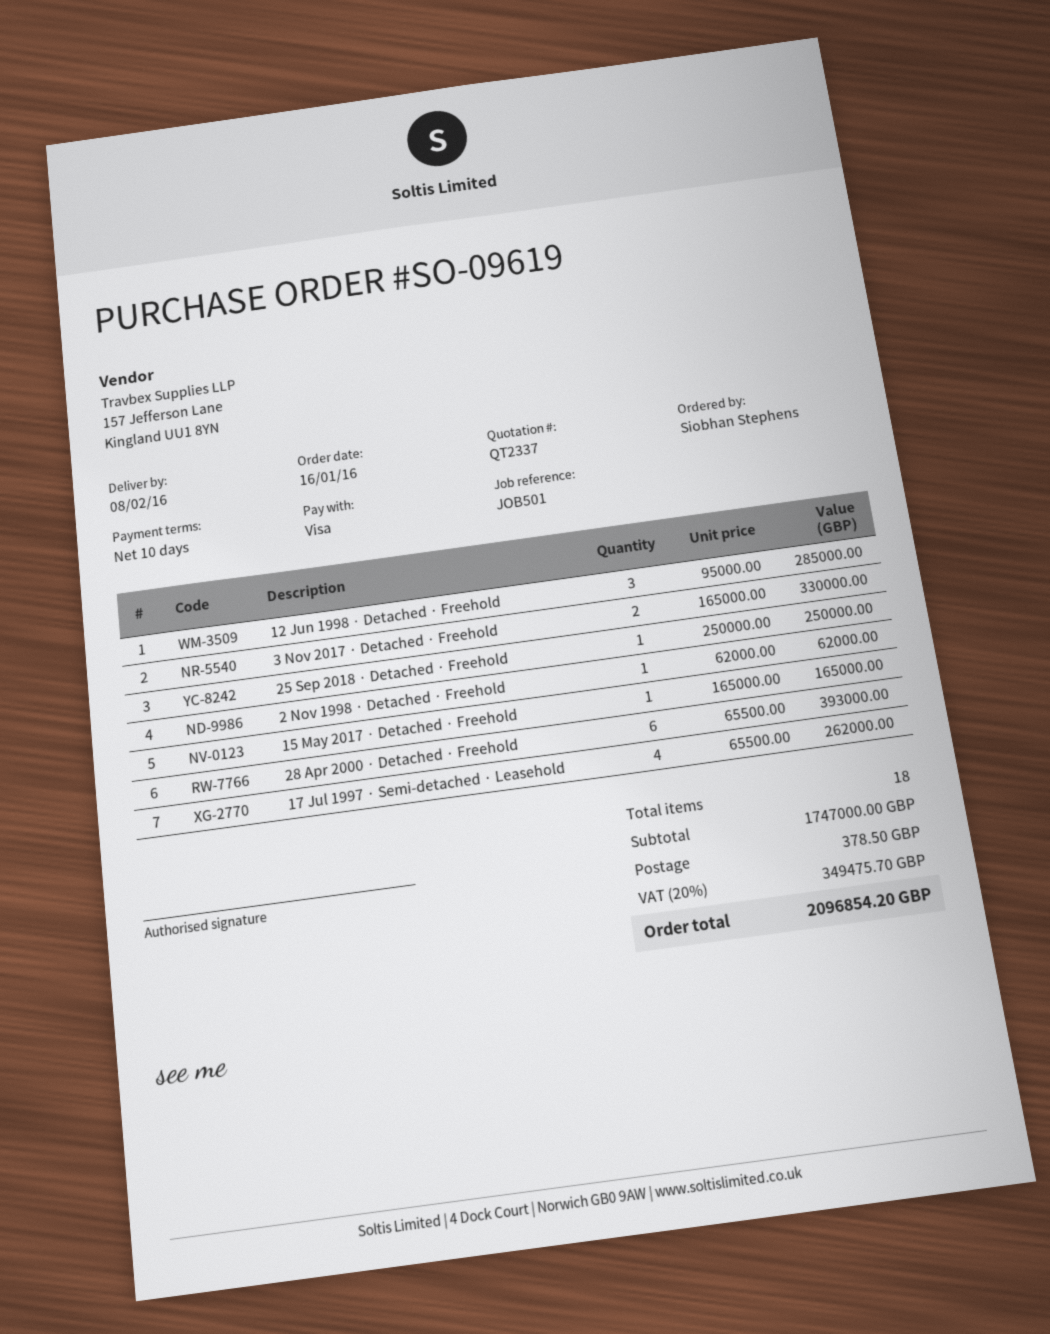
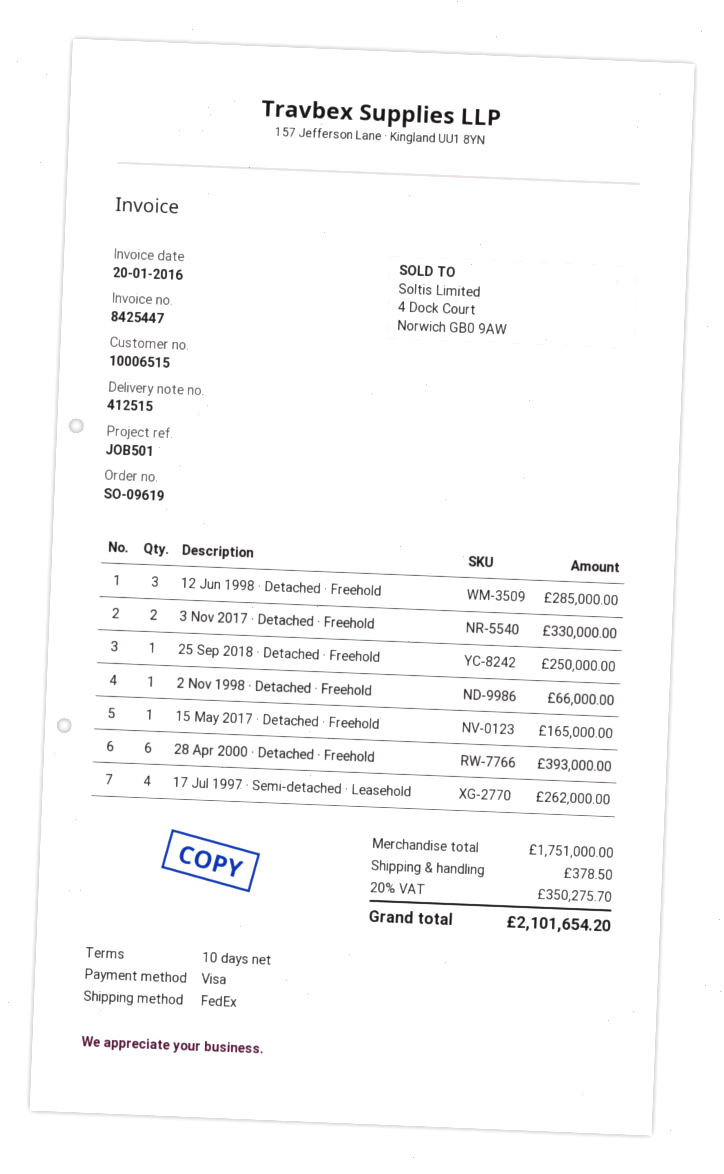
2 Nov 1998 · Detached · Freehold: 1 for 62000.00 -> 1 for 66000.00
subtotal: 1747000.00 -> 1751000.00
tax: 20% = 349475.70 -> 20% = 350275.70
total: 2096854.20 -> 2101654.20

